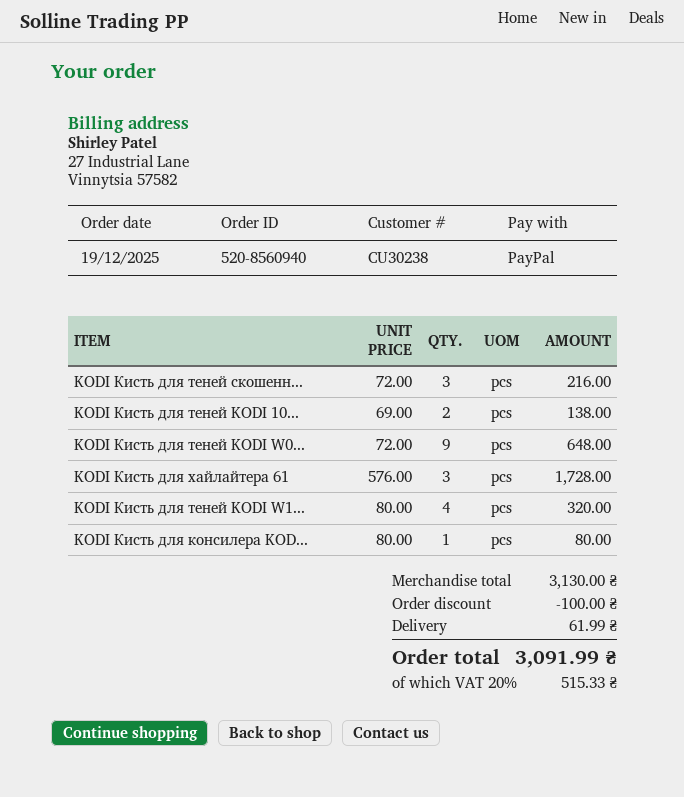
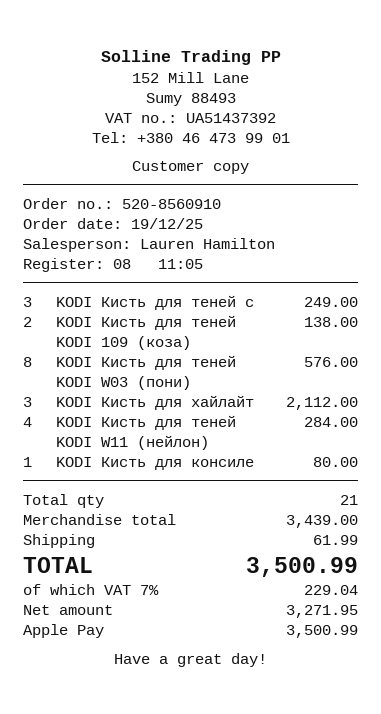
order number: 520-8560940 -> 520-8560910
payment method: PayPal -> Apple Pay
KODI Кисть для теней скошенн...: 3 for 216.00 -> 3 for 249.00
KODI Кисть для теней KODI W0...: 9 for 648.00 -> 8 for 576.00
KODI Кисть для хайлайтера 61: 3 for 1728.00 -> 3 for 2112.00
KODI Кисть для теней KODI W1...: 4 for 320.00 -> 4 for 284.00
subtotal: 3130.00 -> 3439.00
discount: 100.00 -> none
tax: 20% = 515.33 -> 7% = 229.04
total: 3091.99 -> 3500.99

